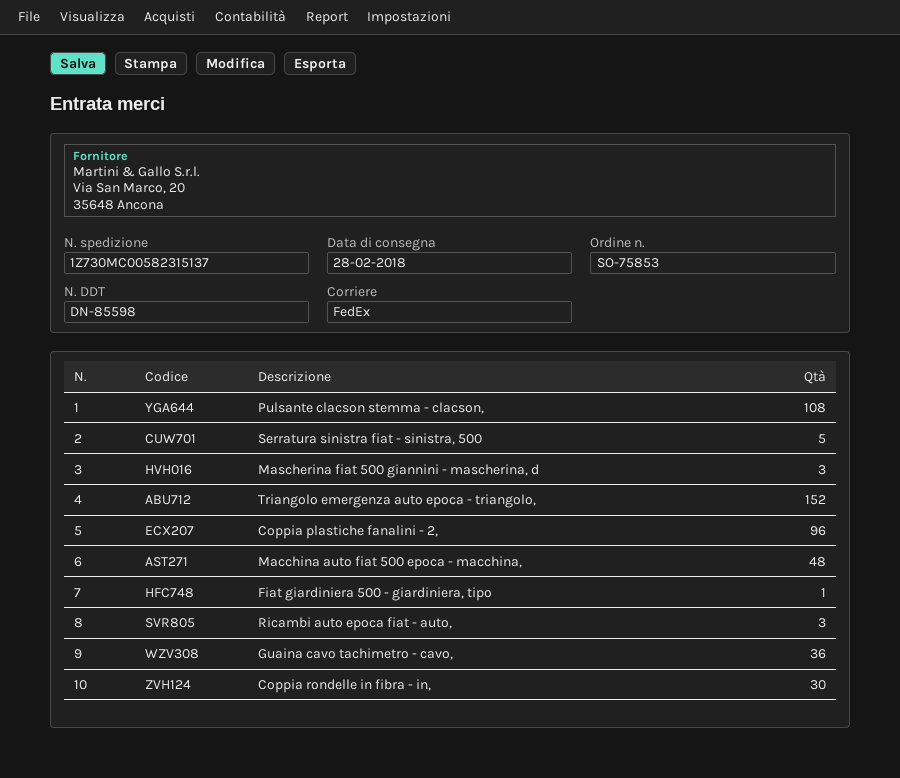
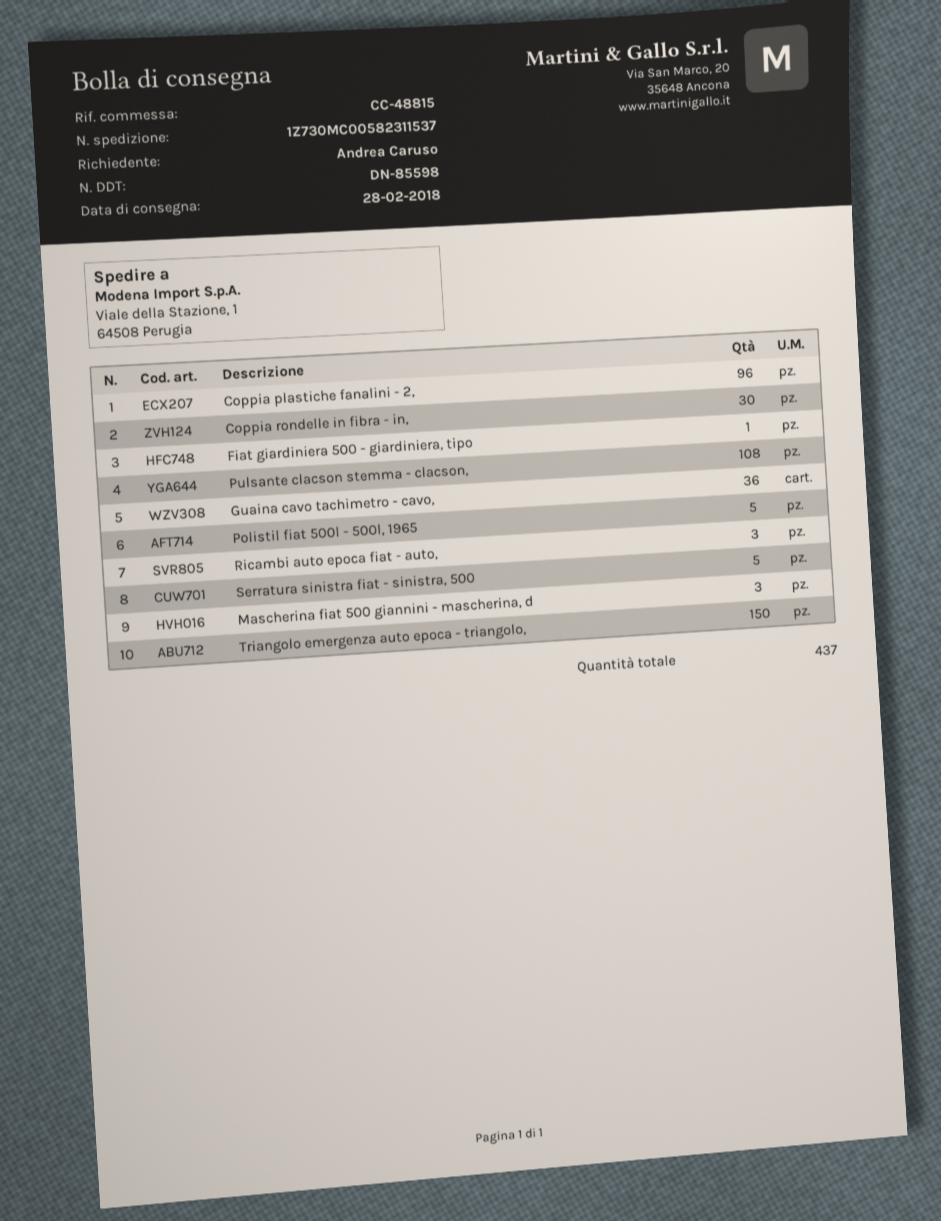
tracking number: 1Z730MC00582315137 -> 1Z730MC00582311537
Triangolo emergenza auto epoca - triangolo,: 152 -> 150
Macchina auto fiat 500 epoca - macchina,: 48 -> none
Polistil fiat 500l - 500l, 1965: none -> 5

